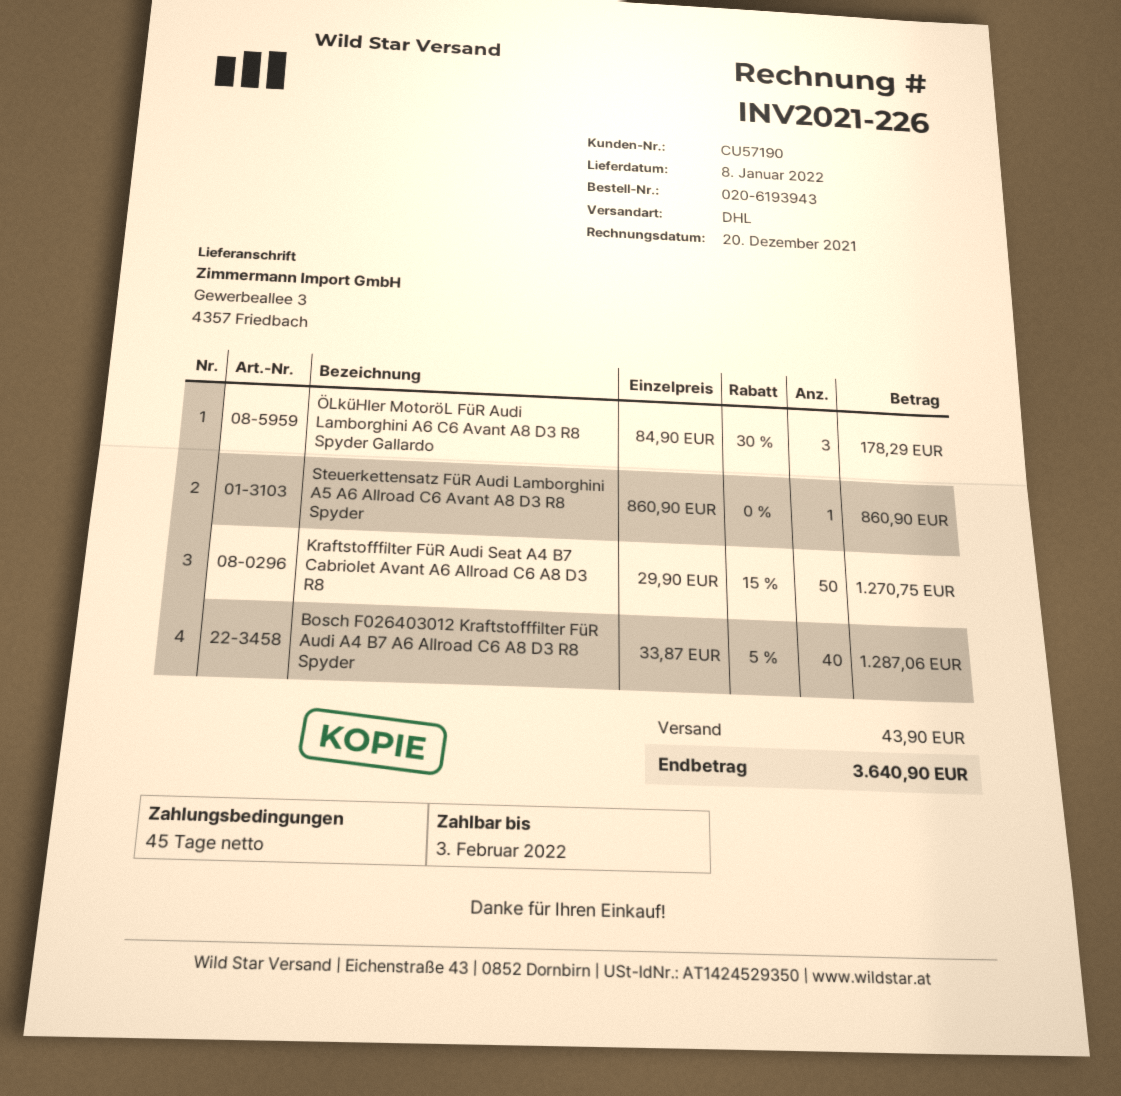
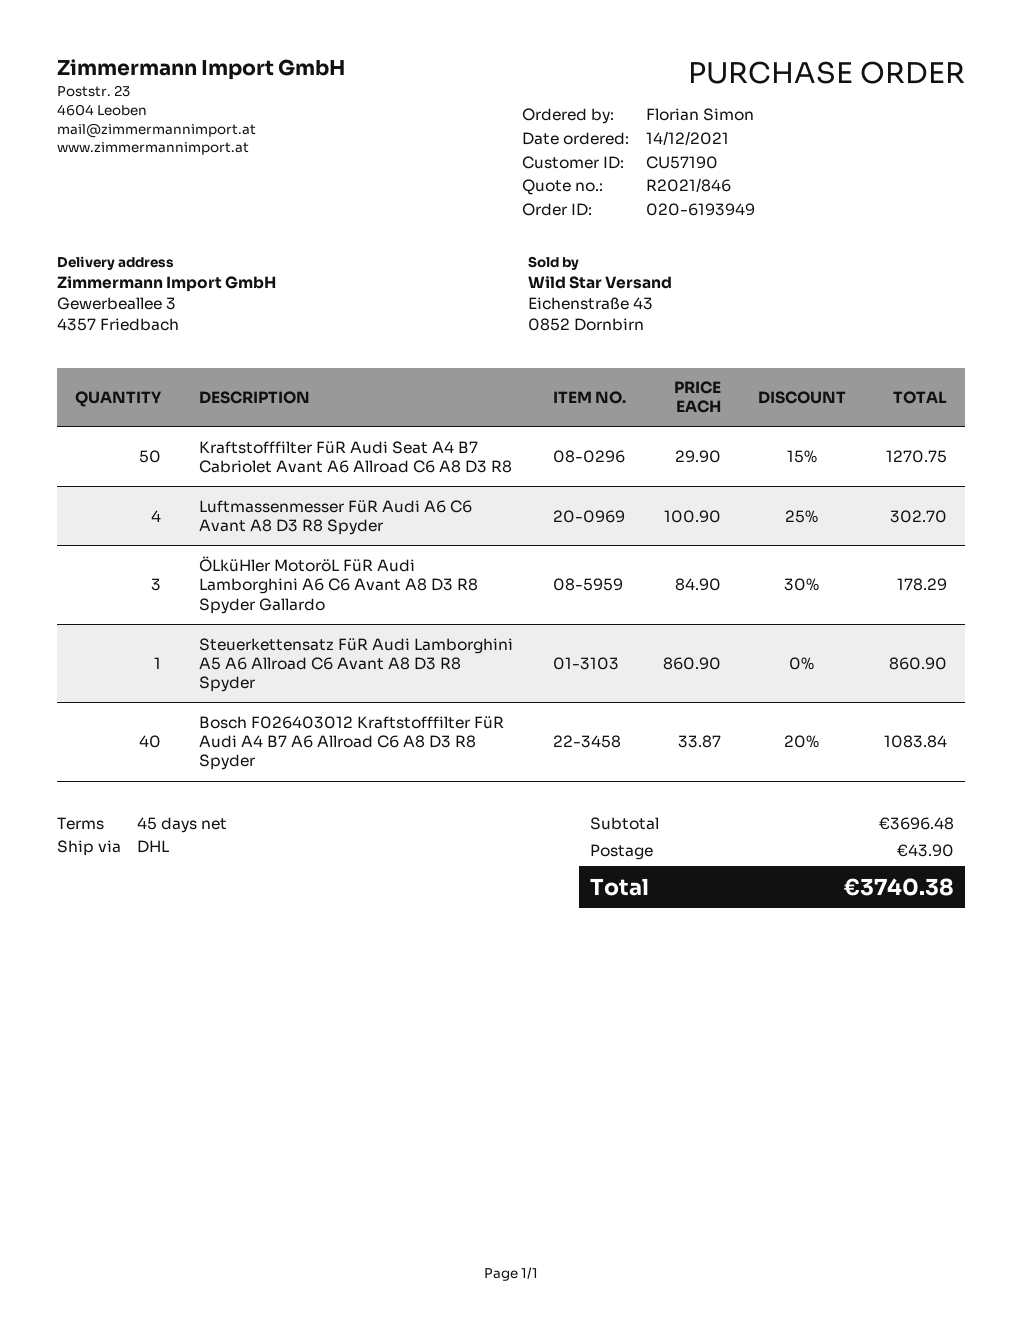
order number: 020-6193943 -> 020-6193949
Bosch F026403012 Kraftstofffilter FüR Audi A4 B7 A6 Allroad C6 A8 D3 R8 Spyder: 40 x 33.87 - 5% = 1287.06 -> 40 x 33.87 - 20% = 1083.84
Luftmassenmesser FüR Audi A6 C6 Avant A8 D3 R8 Spyder: none -> 4 x 100.90 - 25% = 302.70
total: 3640.90 -> 3740.38

